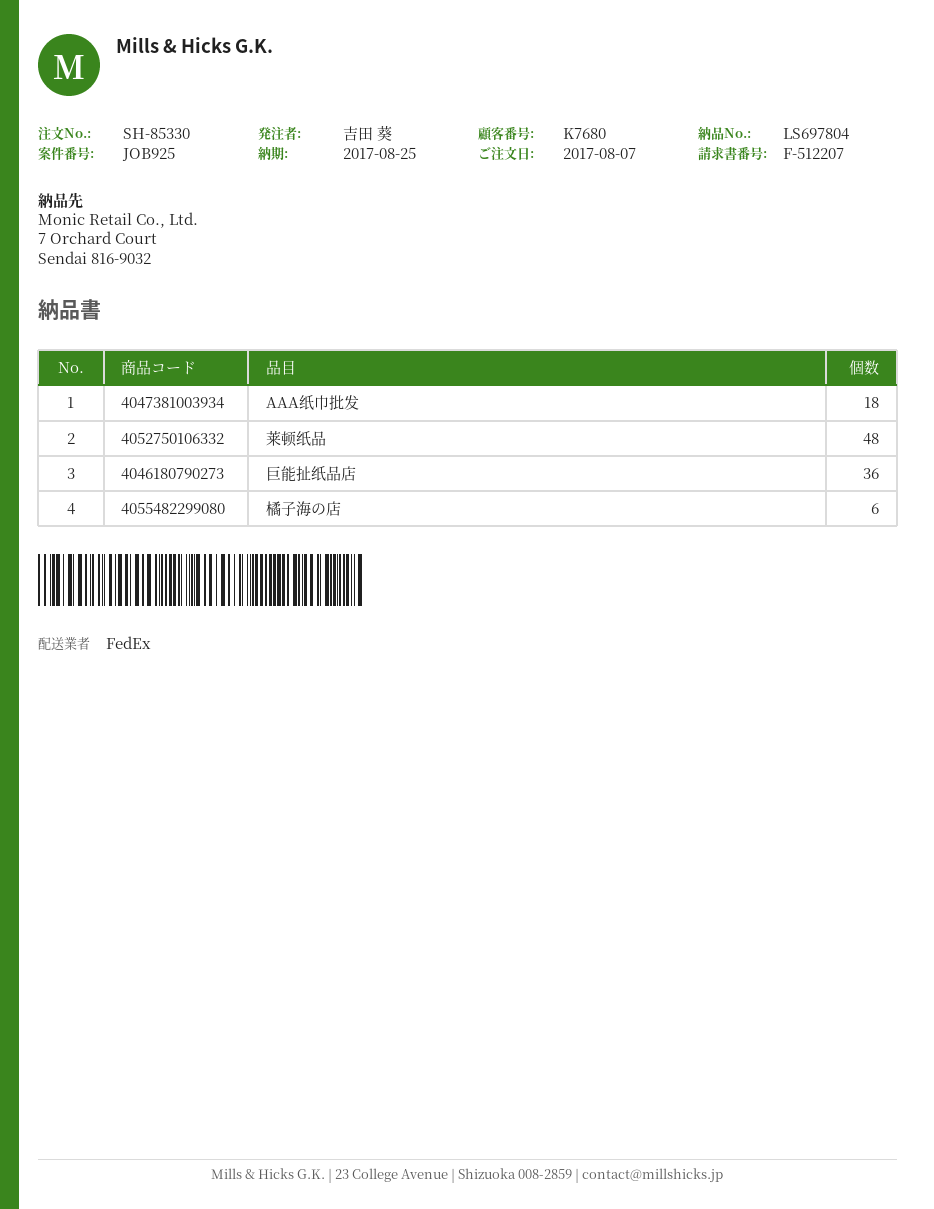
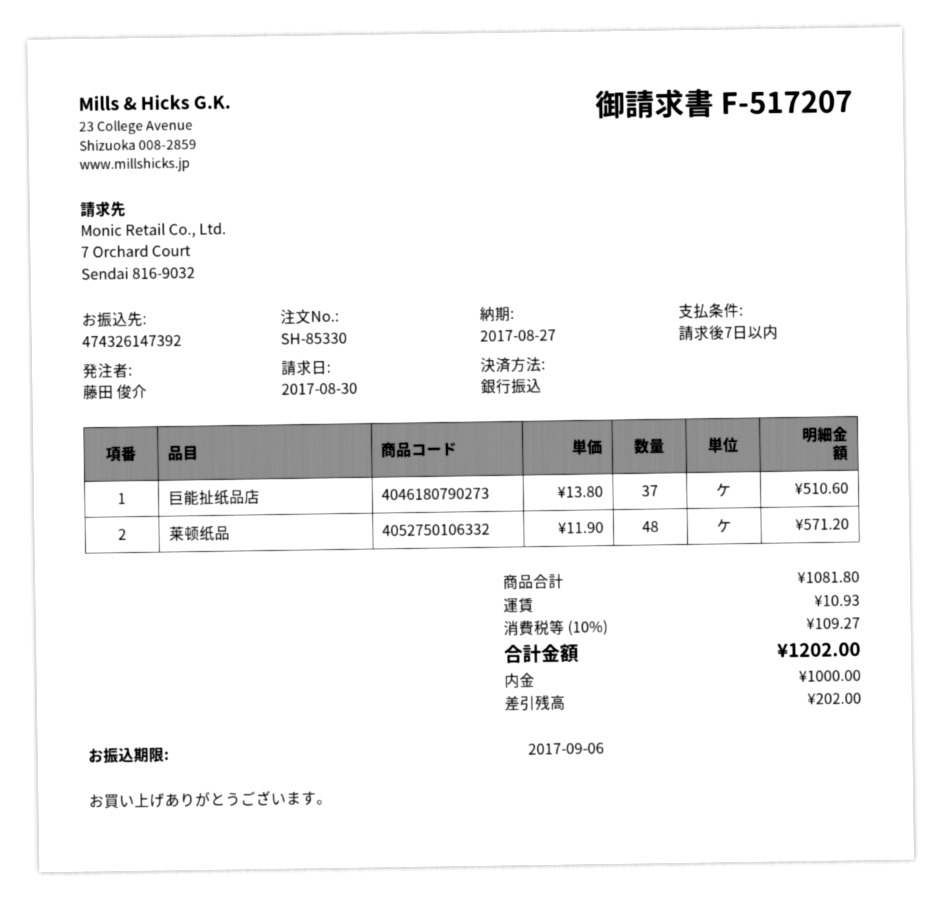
delivery date: 2017-08-25 -> 2017-08-27
invoice number: F-512207 -> F-517207
ordered by: 吉田 葵 -> 藤田 俊介
AAA纸巾批发: 18 -> none
巨能扯纸品店: 36 -> 37
橘子海の店: 6 -> none

